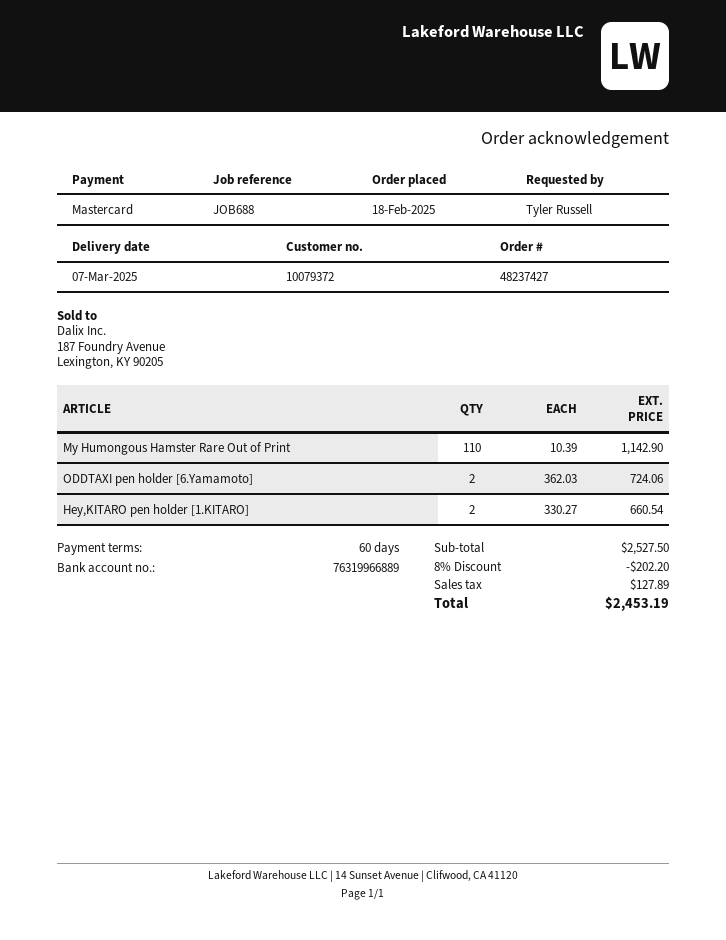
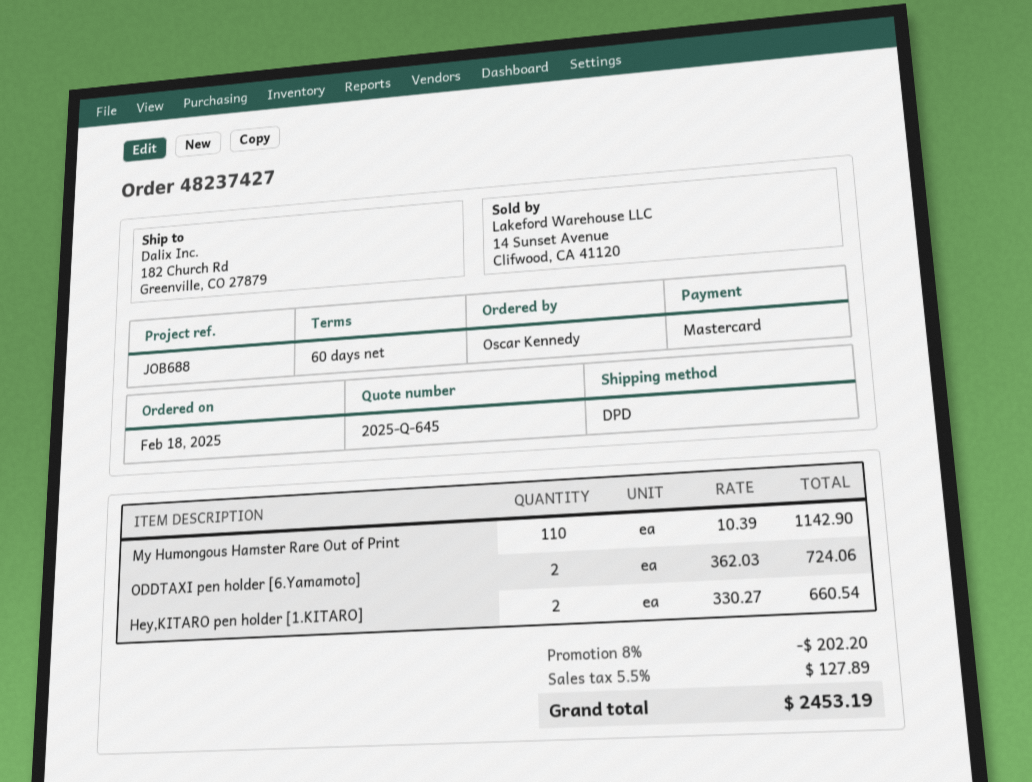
ordered by: Tyler Russell -> Oscar Kennedy

